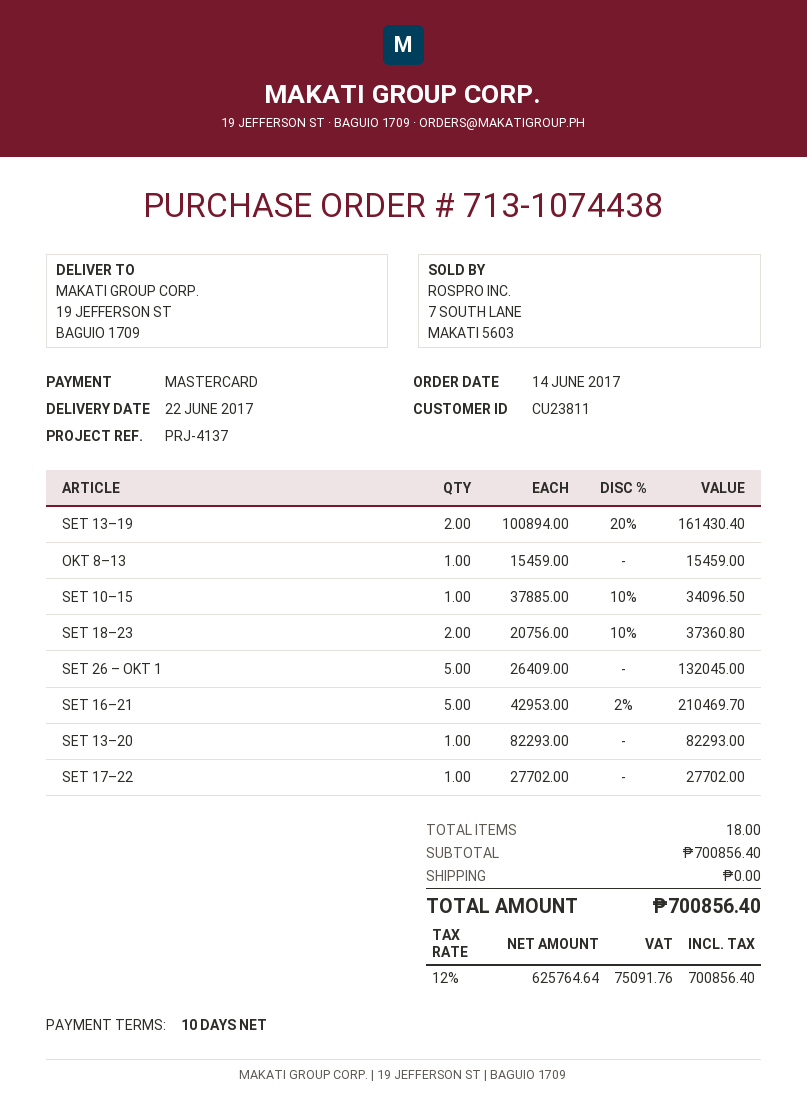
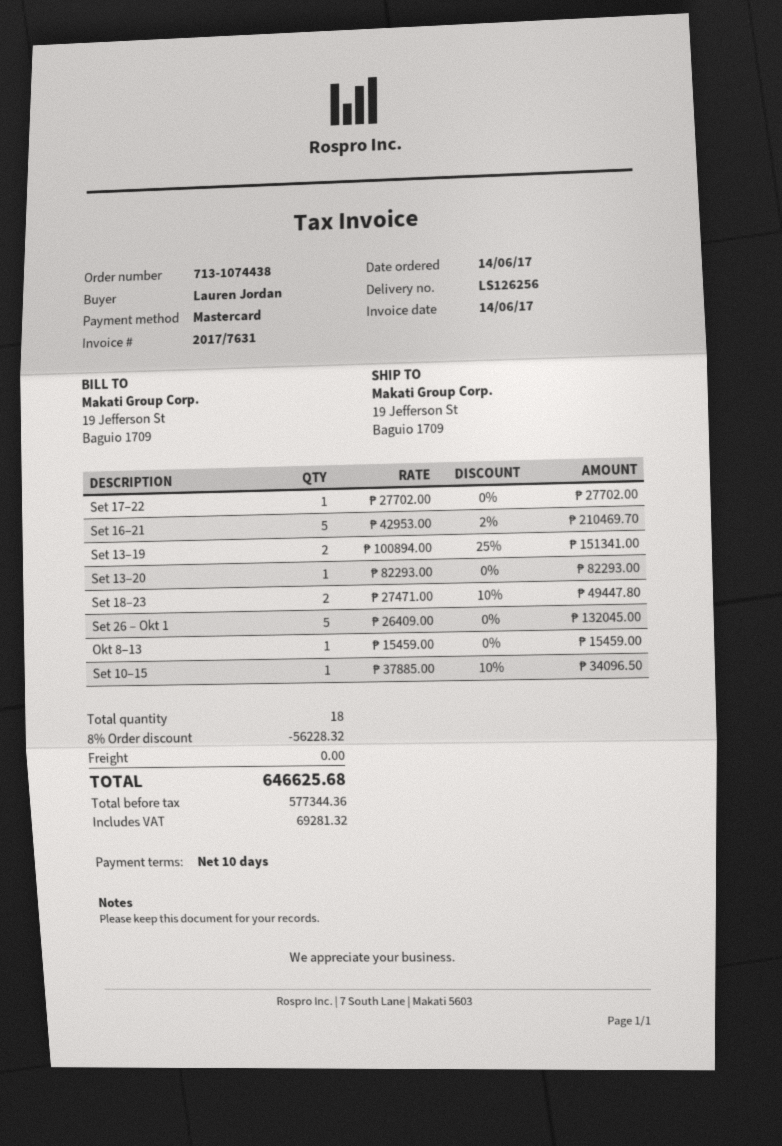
SET 13–19: 2 x 100894.00 - 20% = 161430.40 -> 2 x 100894.00 - 25% = 151341.00
SET 18–23: 2 x 20756.00 - 10% = 37360.80 -> 2 x 27471.00 - 10% = 49447.80
discount: none -> 8% = 56228.32
net: 625764.64 -> 577344.36
tax: 75091.76 -> 69281.32
total: 700856.40 -> 646625.68

